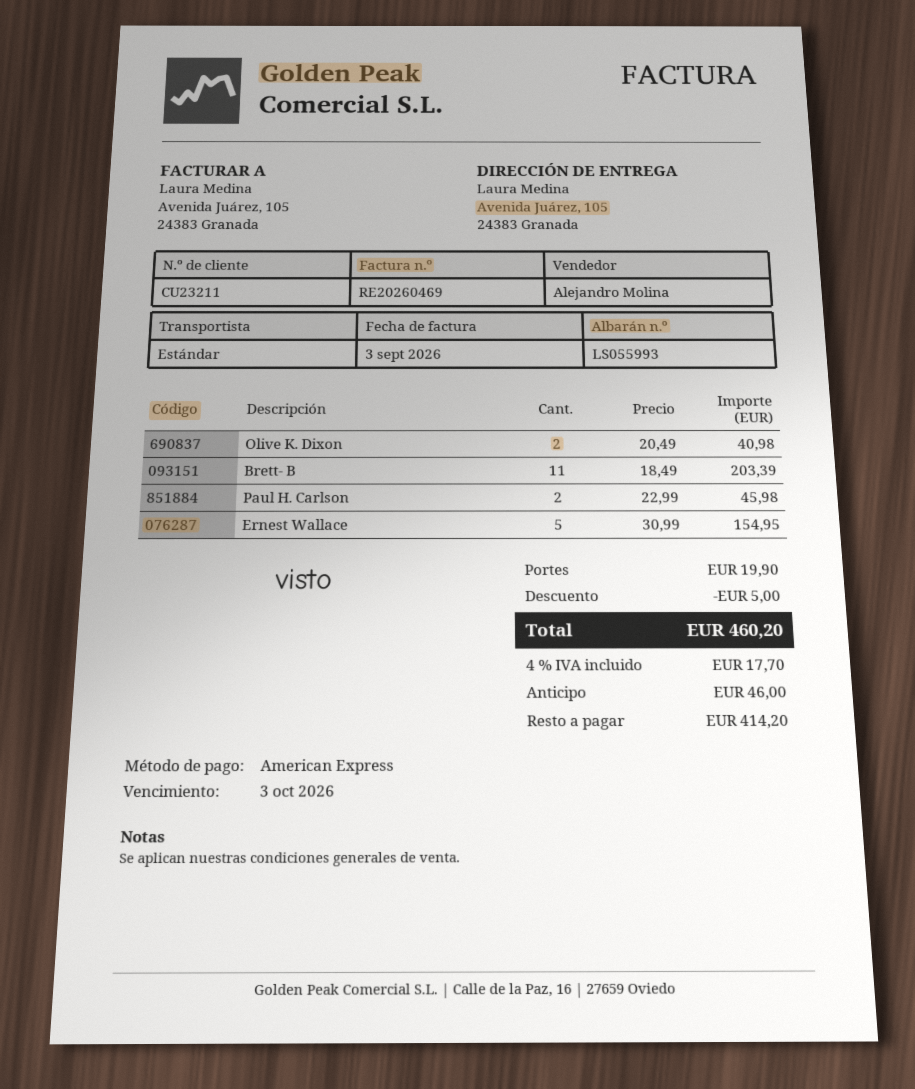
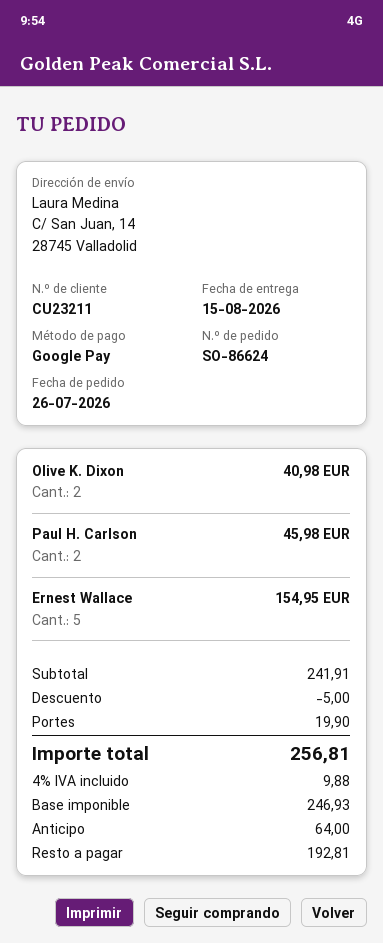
payment method: American Express -> Google Pay
ship to: Avenida Juárez, 105, 24383 Granada -> C/ San Juan, 14, 28745 Valladolid
Brett- B: 11 for 203.39 -> none
tax: 4% = 17.70 -> 4% = 9.88
total: 460.20 -> 256.81
deposit: 46.00 -> 64.00
balance: 414.20 -> 192.81

